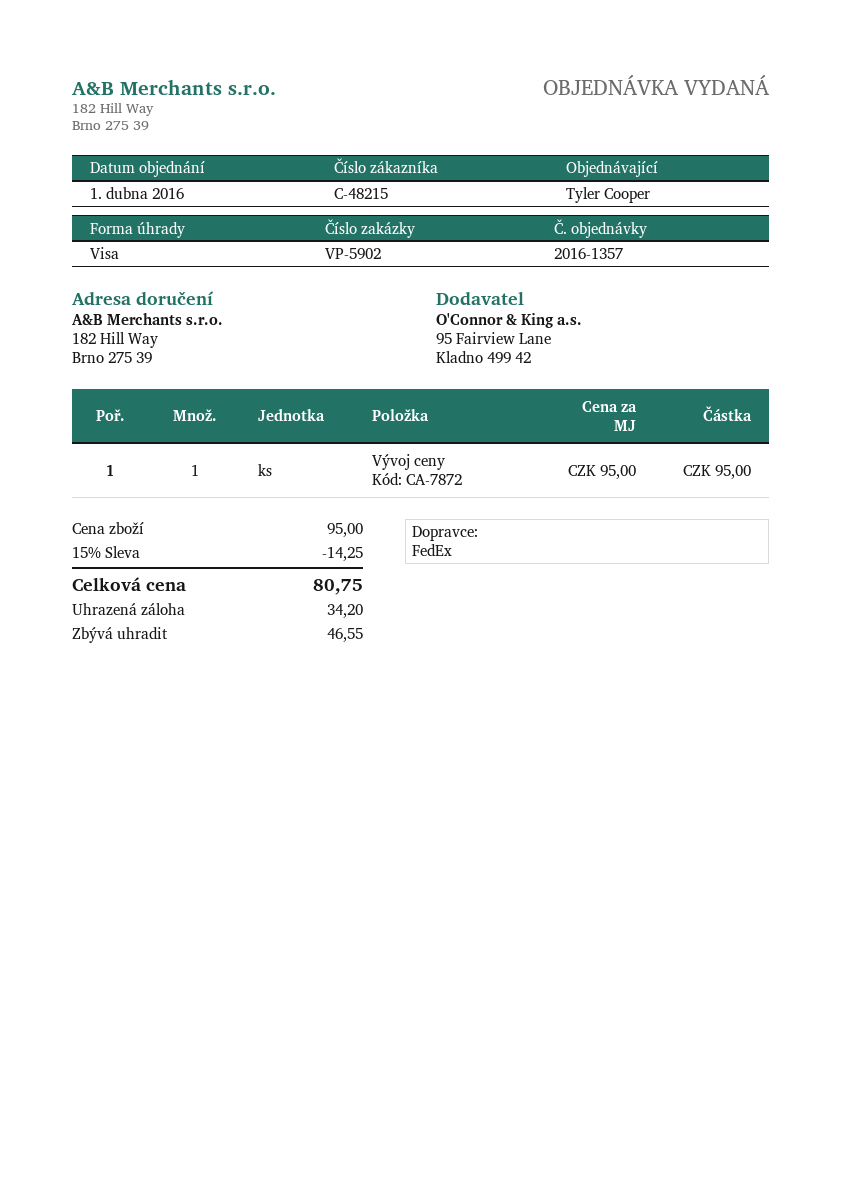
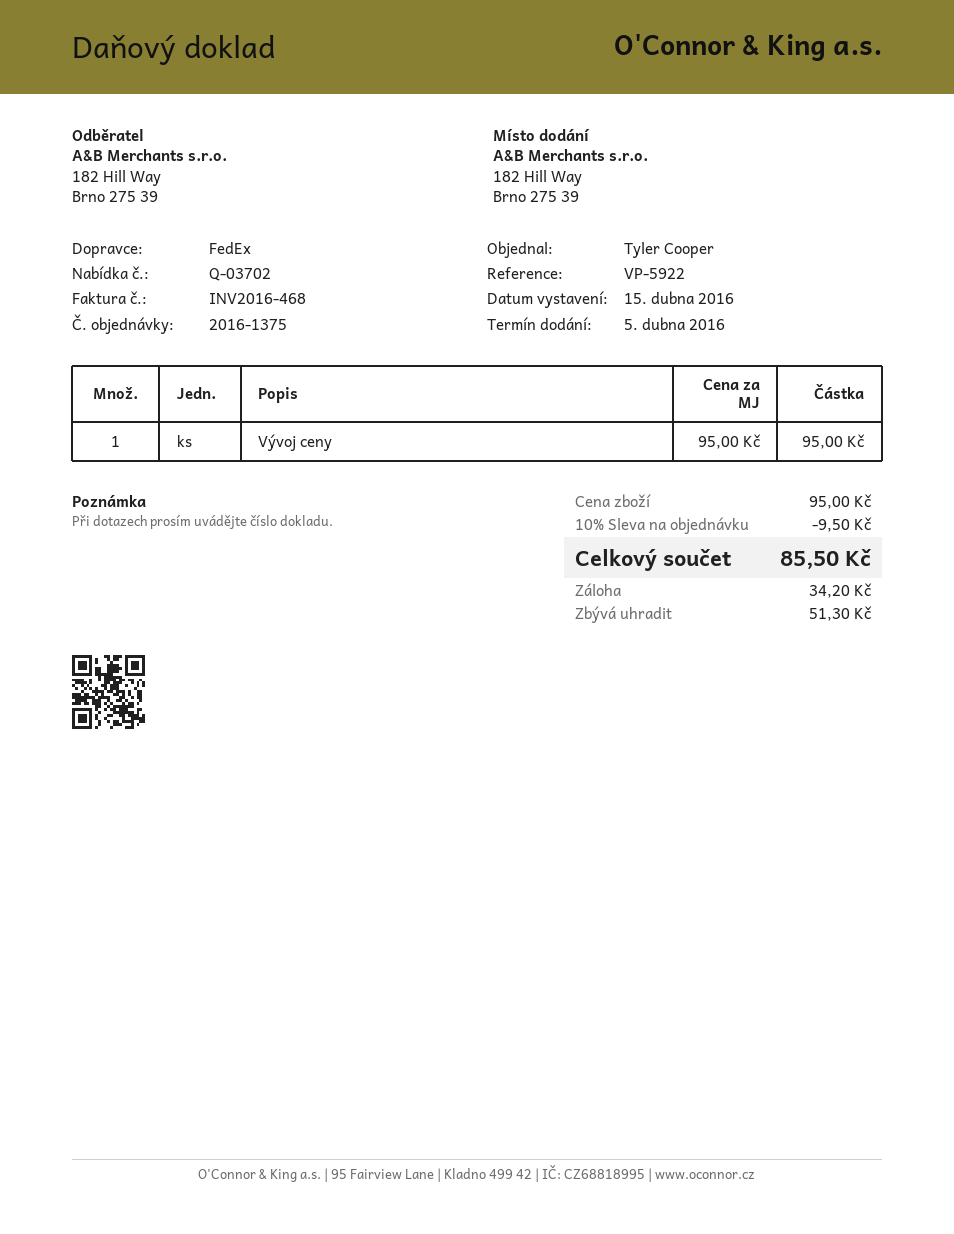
order number: 2016-1357 -> 2016-1375
reference: VP-5902 -> VP-5922
discount: 15% = 14.25 -> 10% = 9.50
total: 80.75 -> 85.50
balance: 46.55 -> 51.30

